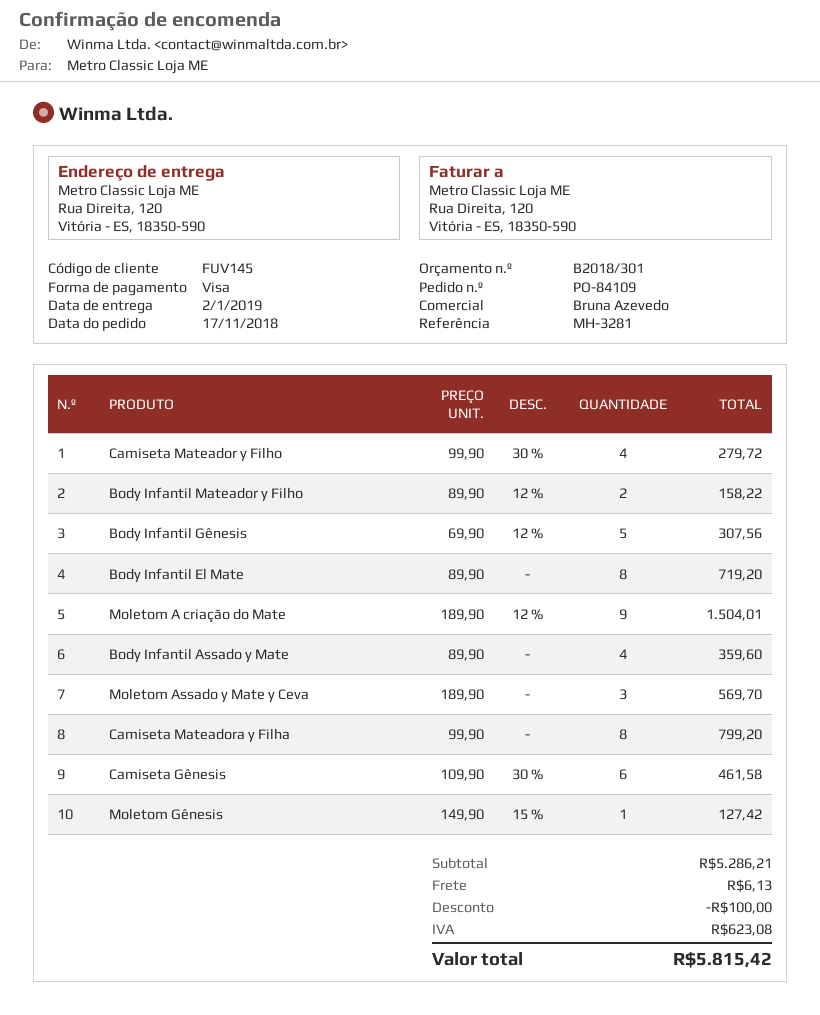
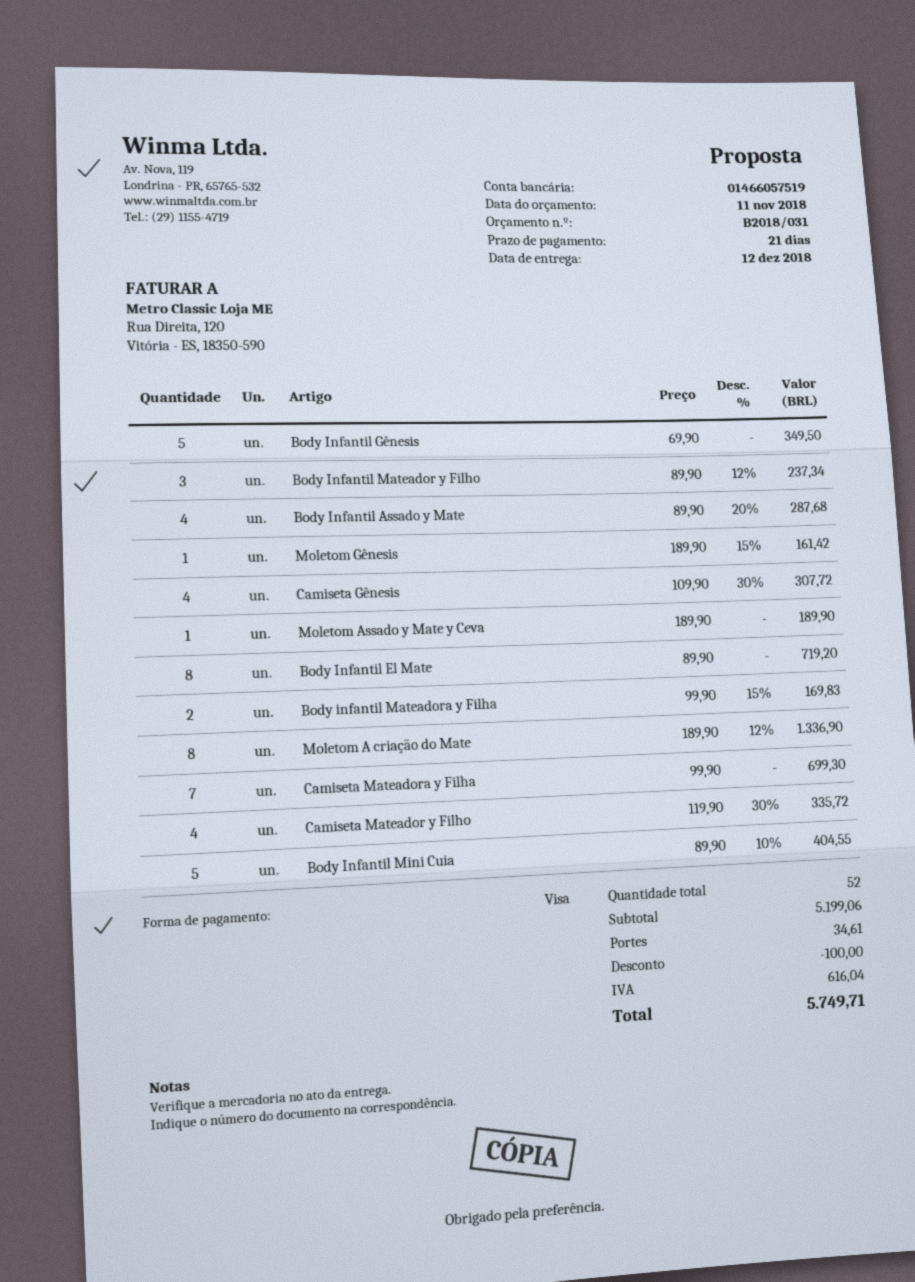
quote number: B2018/301 -> B2018/031
delivery date: 2019-01-02 -> 2018-12-12
Camiseta Mateador y Filho: 4 x 99.90 - 30% = 279.72 -> 4 x 119.90 - 30% = 335.72
Body Infantil Mateador y Filho: 2 x 89.90 - 12% = 158.22 -> 3 x 89.90 - 12% = 237.34
Body Infantil Gênesis: 5 x 69.90 - 12% = 307.56 -> 5 x 69.90 = 349.50
Moletom A criação do Mate: 9 x 189.90 - 12% = 1504.01 -> 8 x 189.90 - 12% = 1336.90
Body Infantil Assado y Mate: 4 x 89.90 = 359.60 -> 4 x 89.90 - 20% = 287.68
Moletom Assado y Mate y Ceva: 3 x 189.90 = 569.70 -> 1 x 189.90 = 189.90
Camiseta Mateadora y Filha: 8 x 99.90 = 799.20 -> 7 x 99.90 = 699.30
Camiseta Gênesis: 6 x 109.90 - 30% = 461.58 -> 4 x 109.90 - 30% = 307.72
Moletom Gênesis: 1 x 149.90 - 15% = 127.42 -> 1 x 189.90 - 15% = 161.42
Body infantil Mateadora y Filha: none -> 2 x 99.90 - 15% = 169.83
Body Infantil Mini Cuia: none -> 5 x 89.90 - 10% = 404.55
subtotal: 5286.21 -> 5199.06
shipping: 6.13 -> 34.61
tax: 623.08 -> 616.04
total: 5815.42 -> 5749.71

